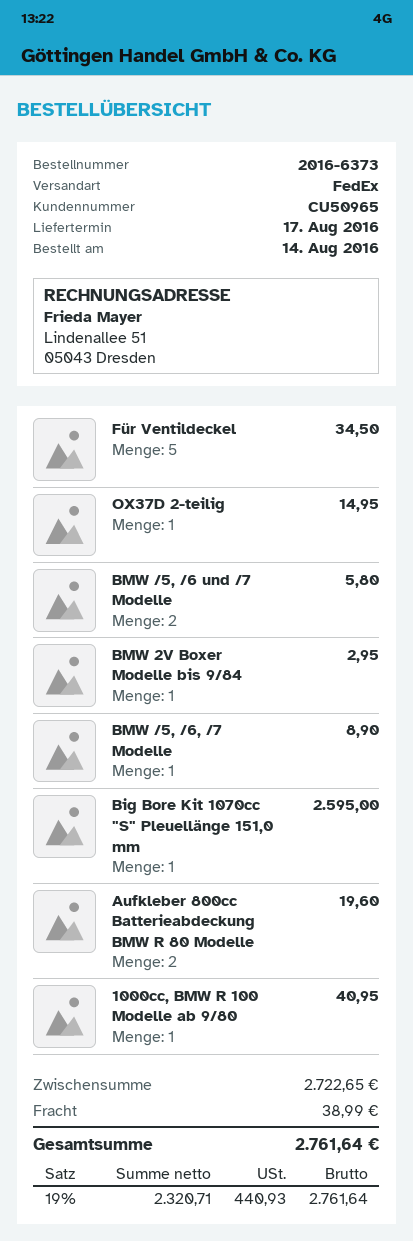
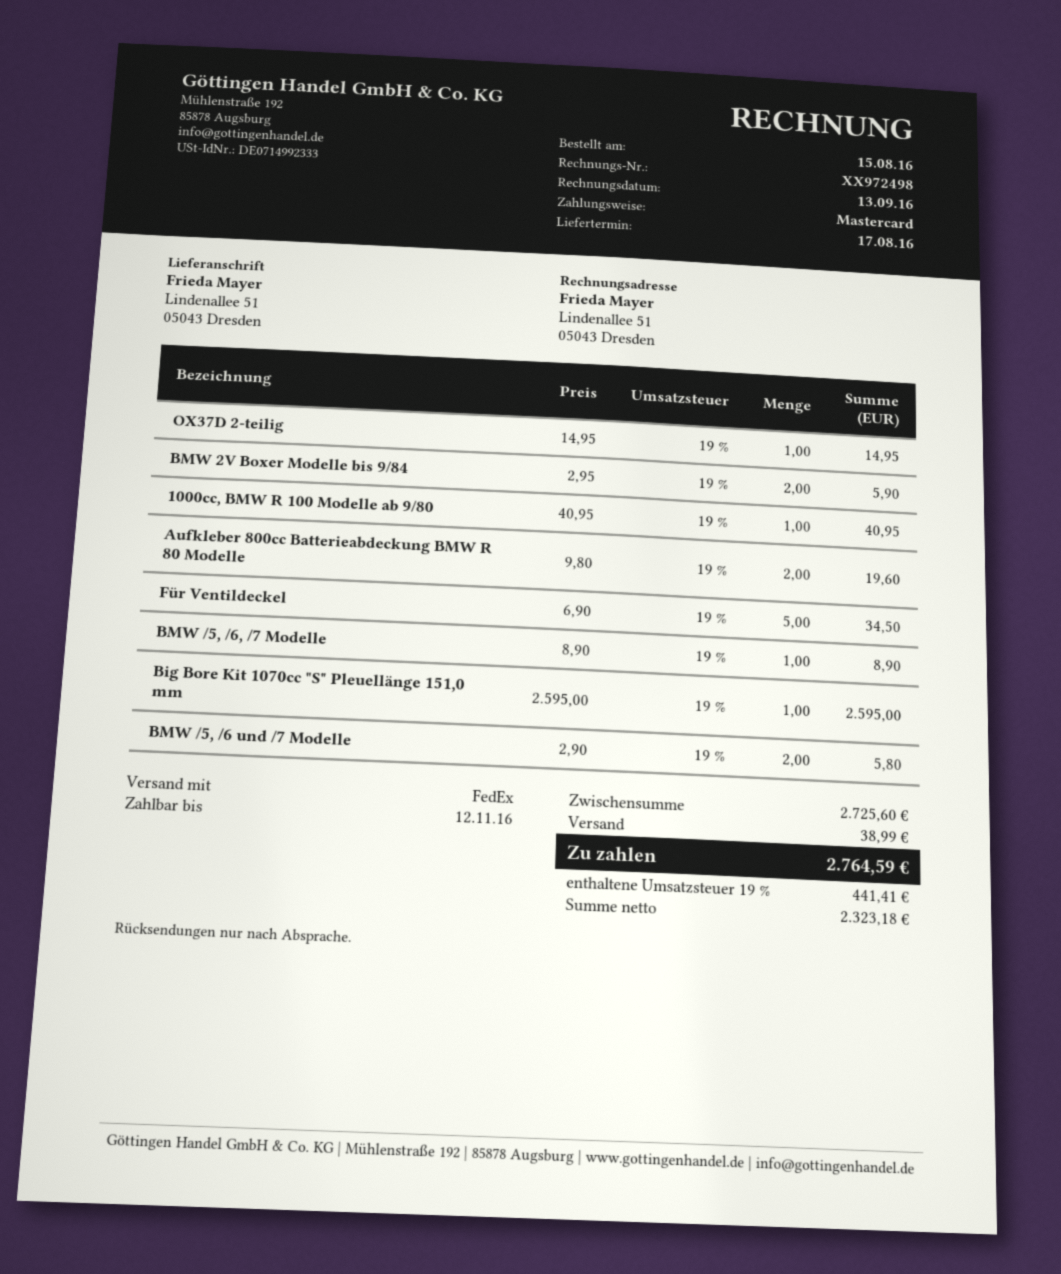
order date: 2016-08-14 -> 2016-08-15
BMW 2V Boxer Modelle bis 9/84: 1 for 2.95 -> 2 for 5.90
subtotal: 2722.65 -> 2725.60
net: 2320.71 -> 2323.18
tax: 19% = 440.93 -> 19% = 441.41
total: 2761.64 -> 2764.59

